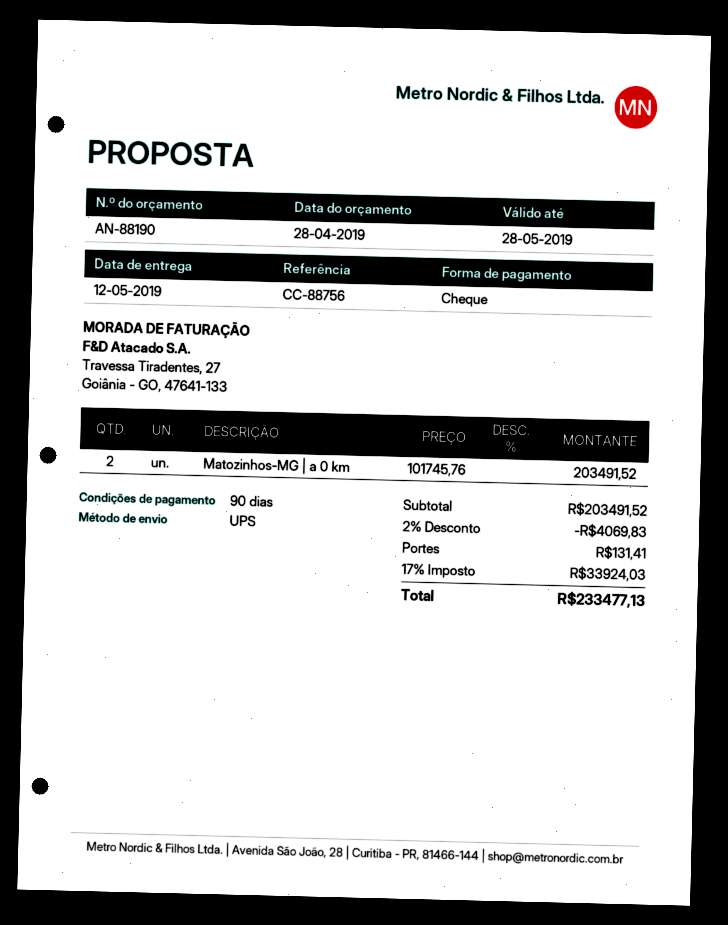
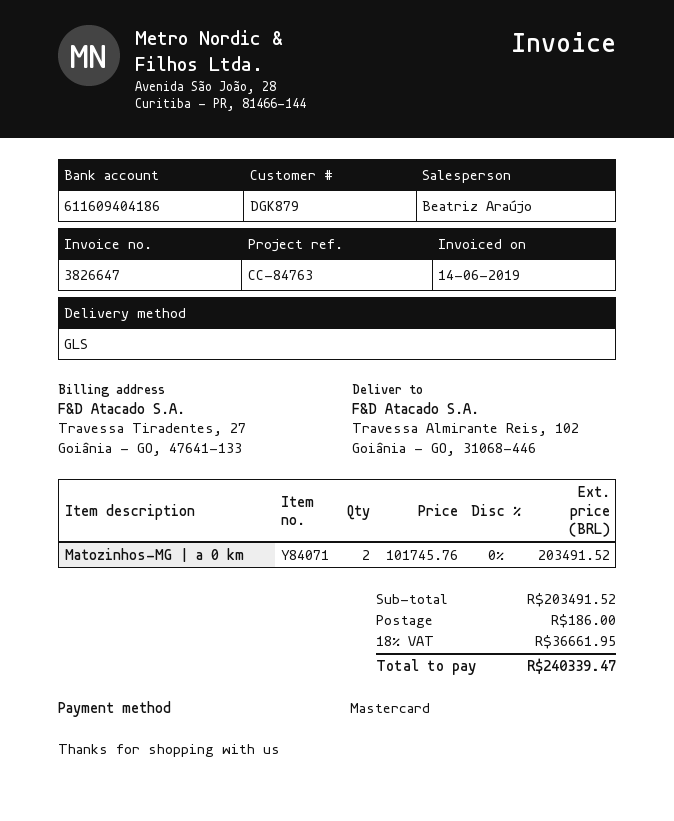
reference: CC-88756 -> CC-84763
payment method: cheque -> Mastercard
shipping method: UPS -> GLS
discount: 2% = 4069.83 -> none
shipping: 131.41 -> 186.00
tax: 17% = 33924.03 -> 18% = 36661.95
total: 233477.13 -> 240339.47

